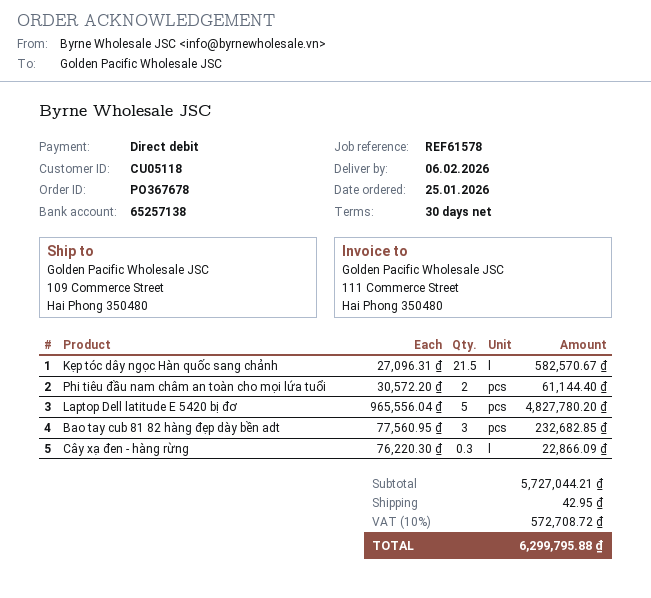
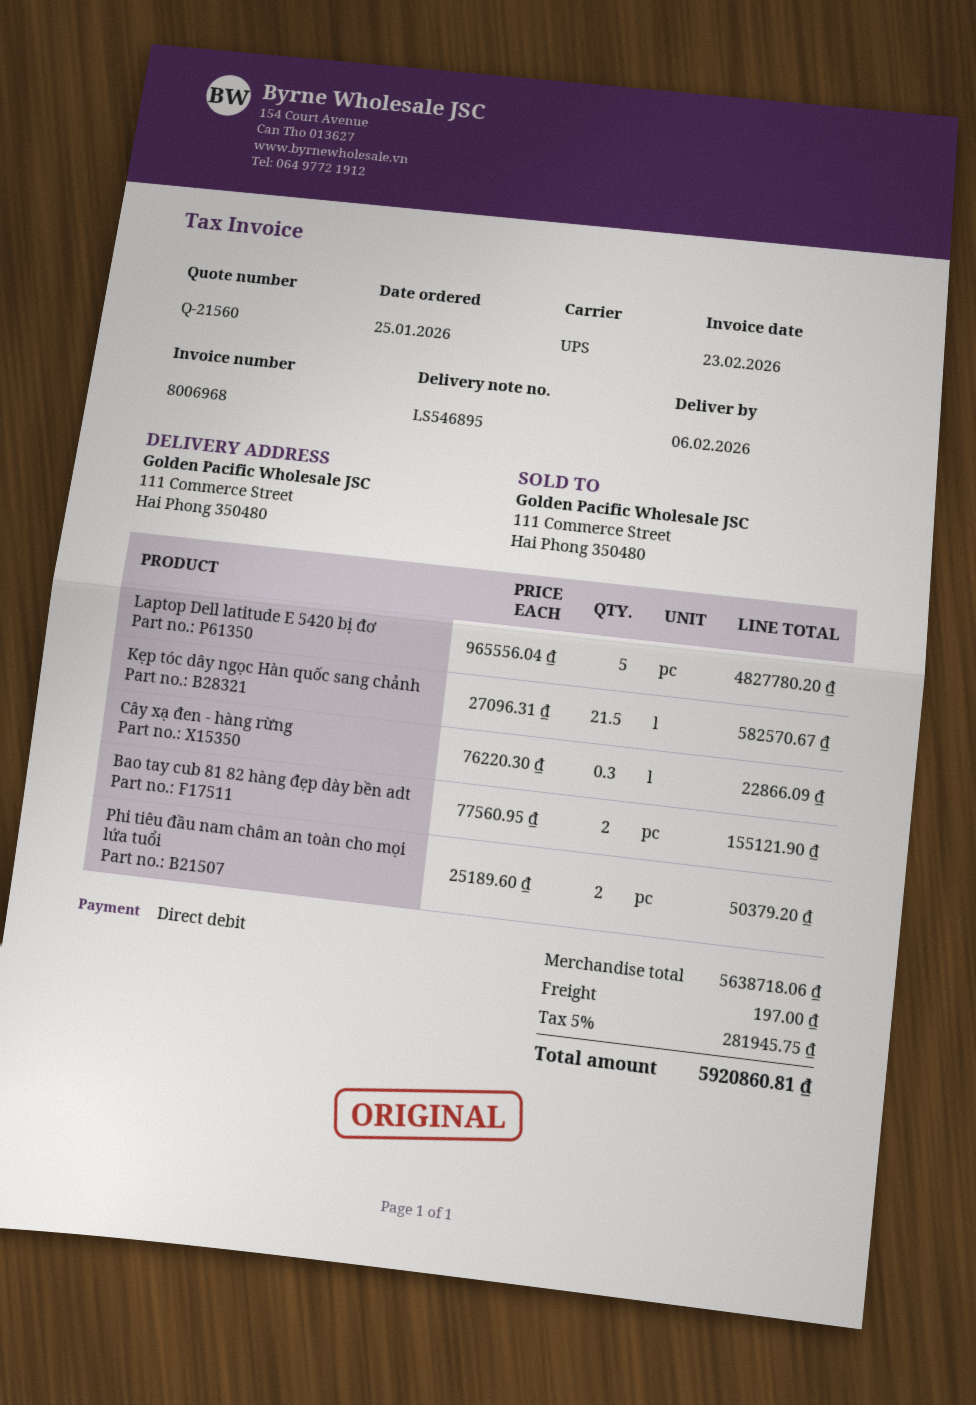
ship to: 109 Commerce Street, Hai Phong 350480 -> 111 Commerce Street, Hai Phong 350480
Phi tiêu đầu nam châm an toàn cho mọi lứa tuổi: 2 x 30572.20 = 61144.40 -> 2 x 25189.60 = 50379.20
Bao tay cub 81 82 hàng đẹp dày bền adt: 3 x 77560.95 = 232682.85 -> 2 x 77560.95 = 155121.90
subtotal: 5727044.21 -> 5638718.06
shipping: 42.95 -> 197.00
tax: 10% = 572708.72 -> 5% = 281945.75
total: 6299795.88 -> 5920860.81

